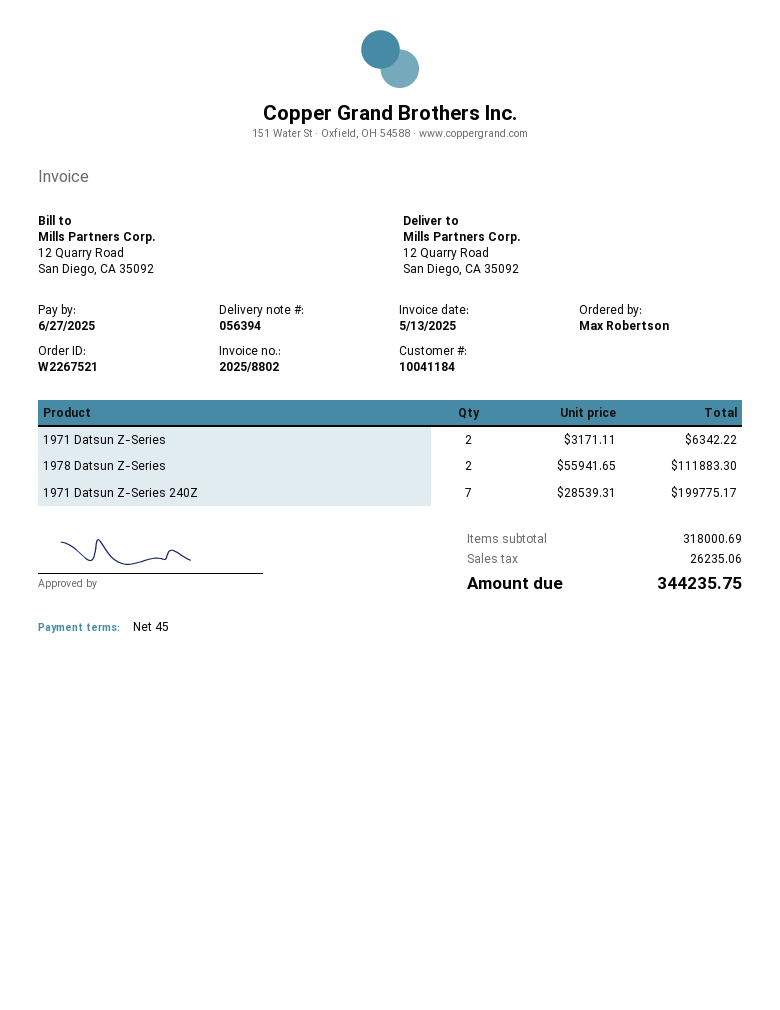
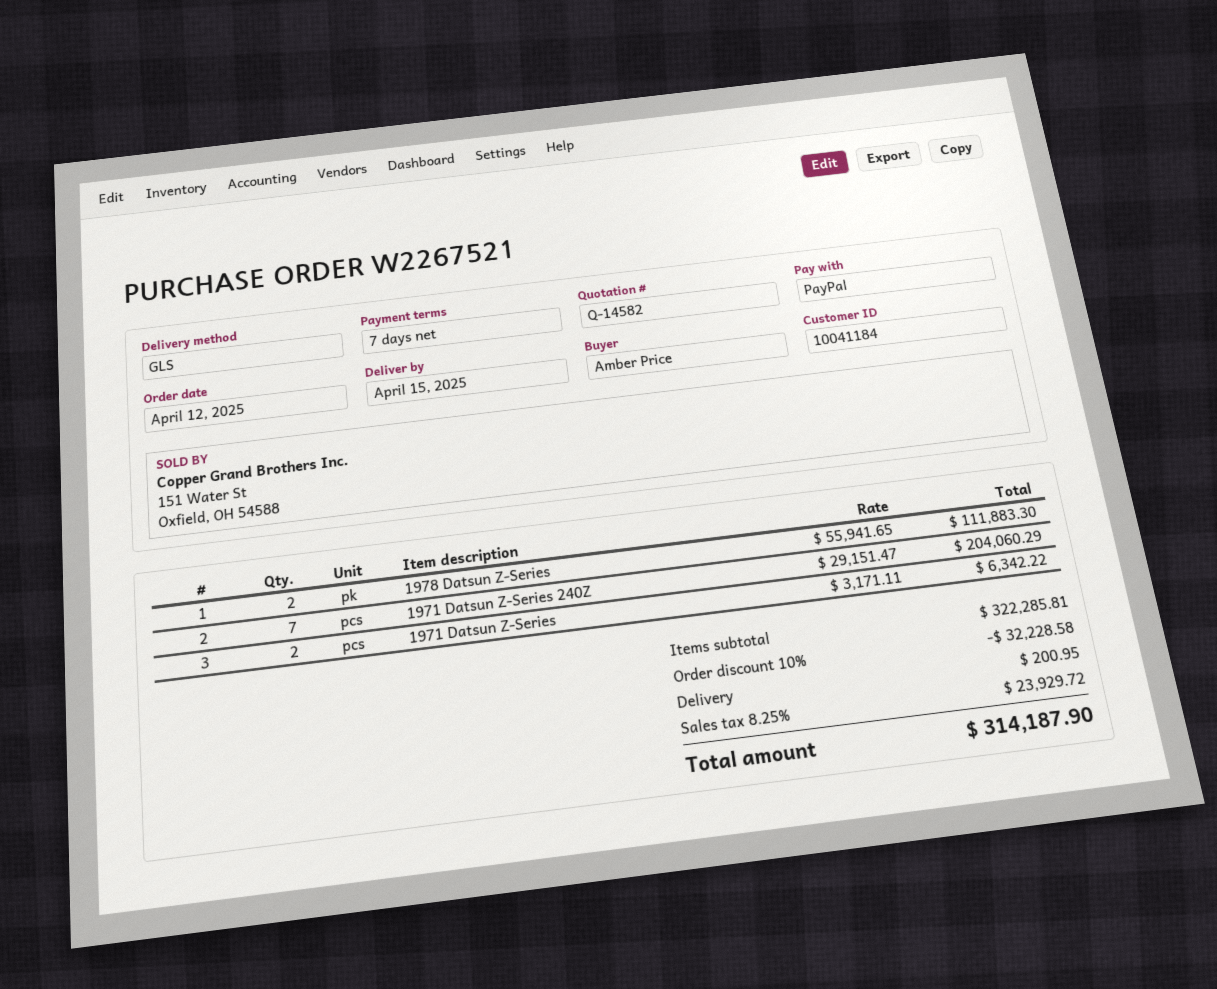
payment terms: 45 days -> 7 days
ordered by: Max Robertson -> Amber Price
1971 Datsun Z-Series 240Z: 7 x 28539.31 = 199775.17 -> 7 x 29151.47 = 204060.29
subtotal: 318000.69 -> 322285.81
discount: none -> 10% = 32228.58
shipping: none -> 200.95
tax: 26235.06 -> 23929.72
total: 344235.75 -> 314187.90

